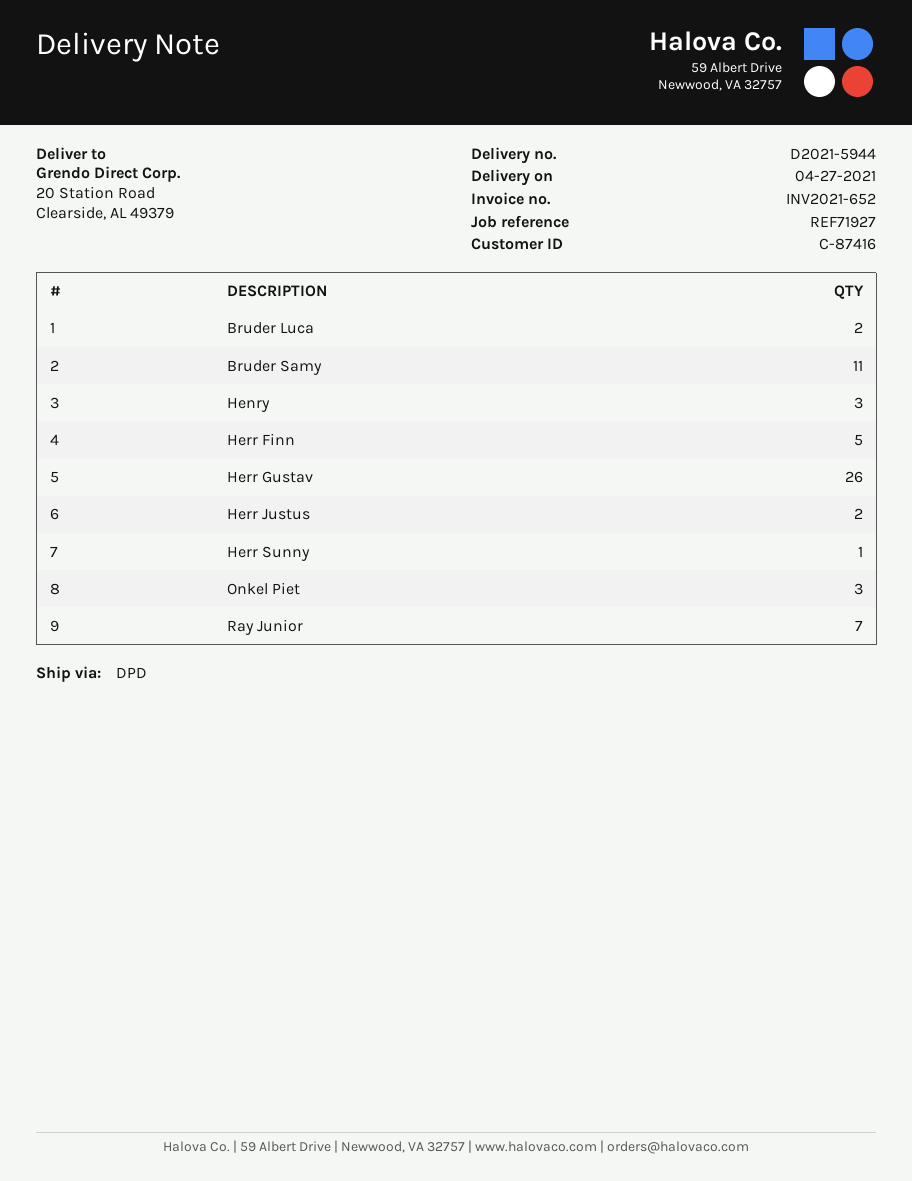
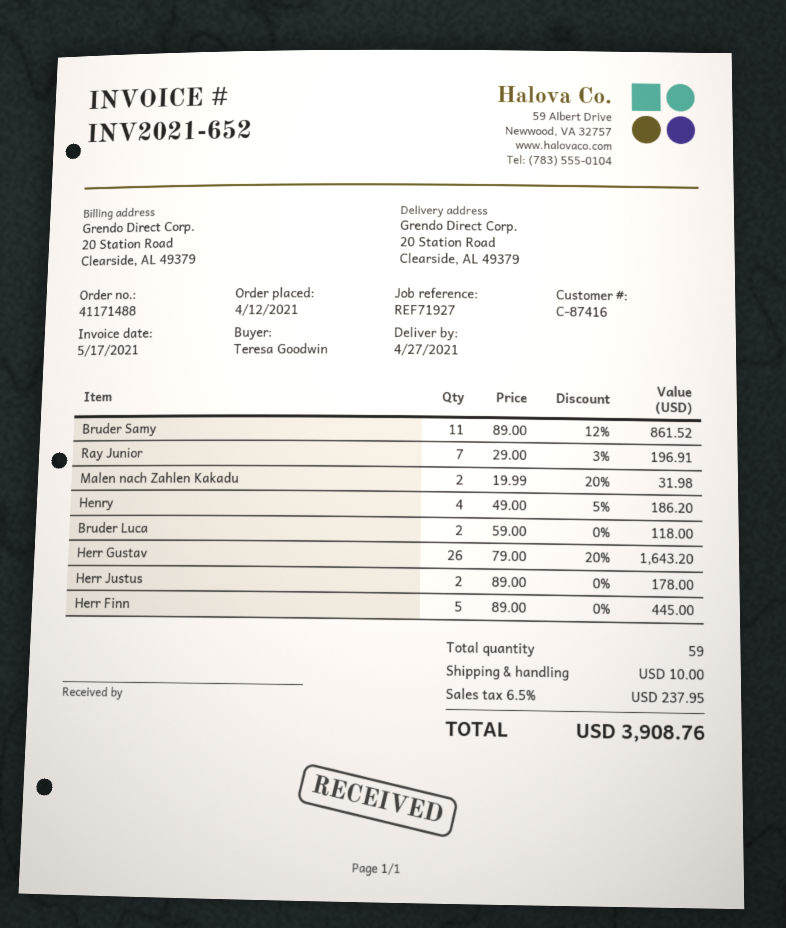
Henry: 3 -> 4
Herr Sunny: 1 -> none
Onkel Piet: 3 -> none
Malen nach Zahlen Kakadu: none -> 2

